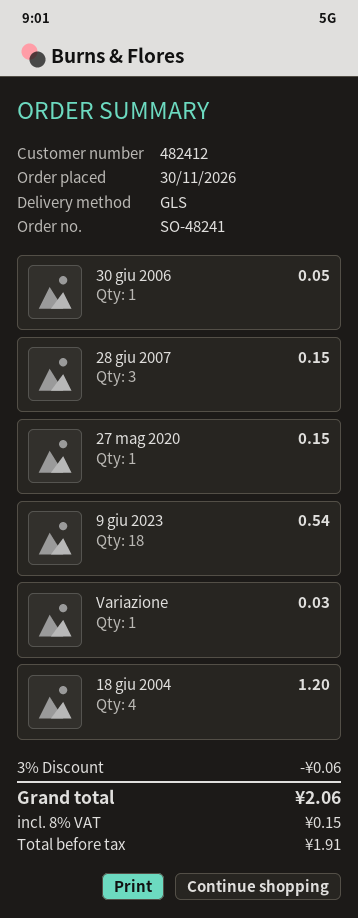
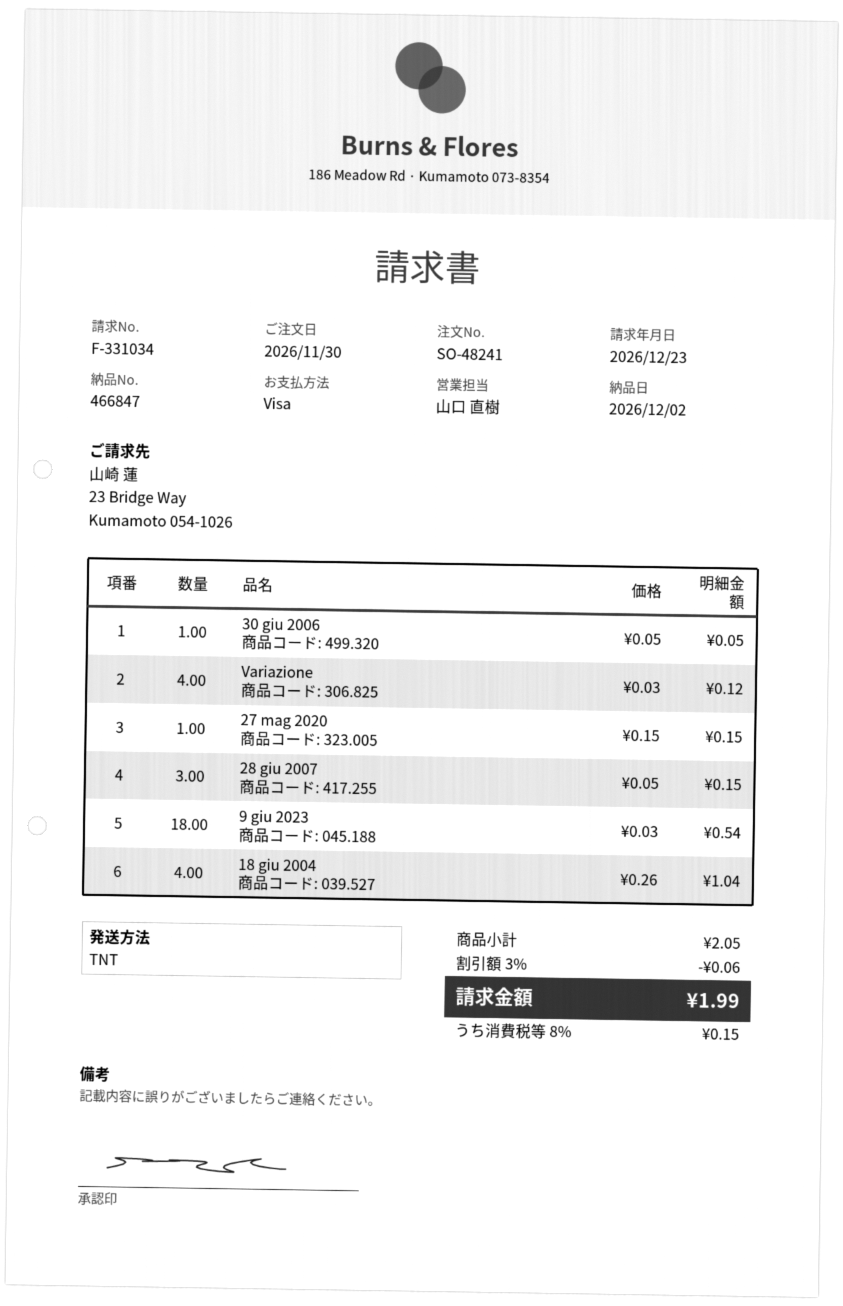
shipping method: GLS -> TNT
Variazione: 1 for 0.03 -> 4 for 0.12
18 giu 2004: 4 for 1.20 -> 4 for 1.04
total: 2.06 -> 1.99

